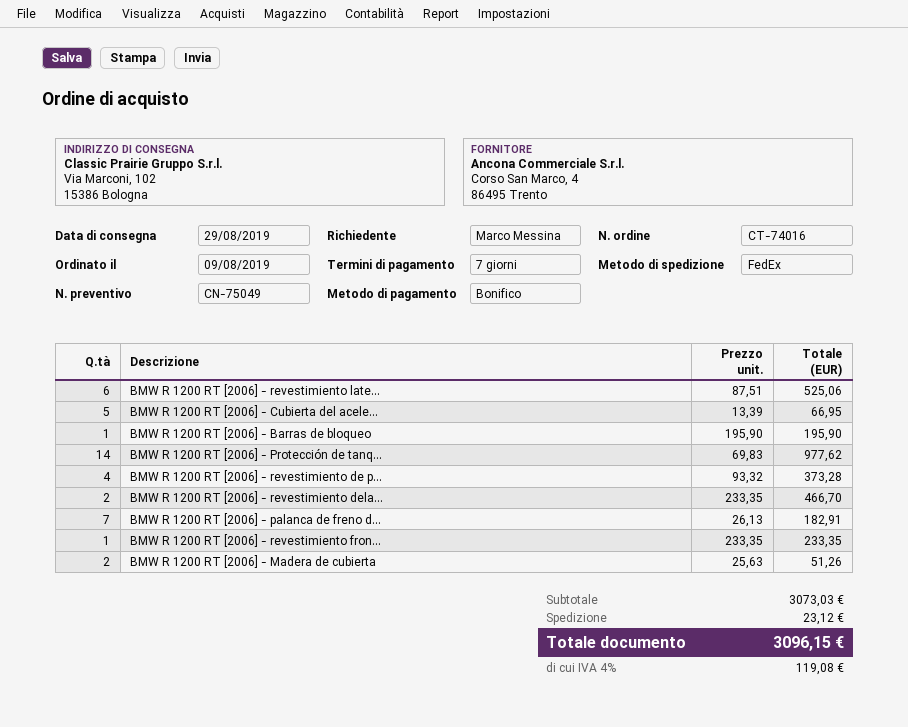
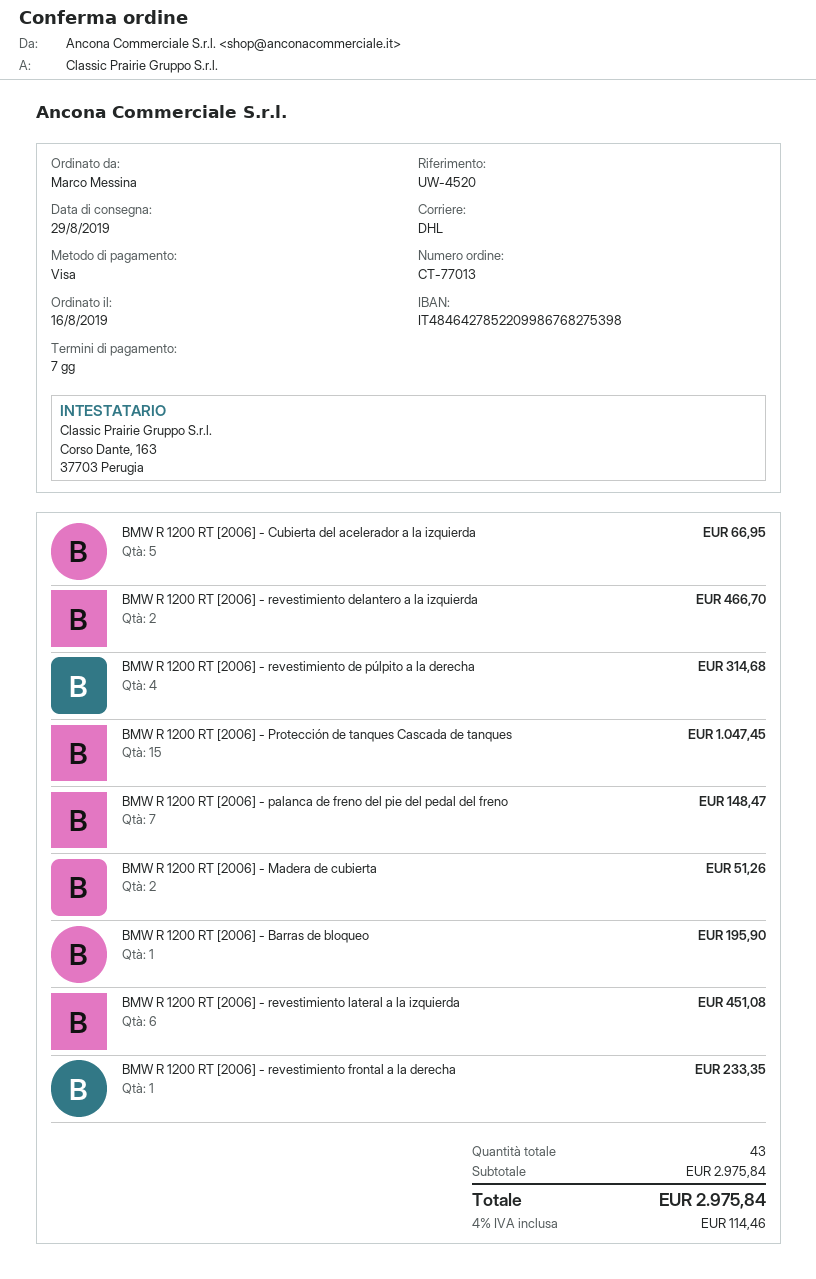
order number: CT-74016 -> CT-77013
order date: 2019-08-09 -> 2019-08-16
payment method: bank transfer -> Visa
shipping method: FedEx -> DHL
BMW R 1200 RT [2006] - revestimiento late...: 6 for 525.06 -> 6 for 451.08
BMW R 1200 RT [2006] - Protección de tanq...: 14 for 977.62 -> 15 for 1047.45
BMW R 1200 RT [2006] - revestimiento de p...: 4 for 373.28 -> 4 for 314.68
BMW R 1200 RT [2006] - palanca de freno d...: 7 for 182.91 -> 7 for 148.47
subtotal: 3073.03 -> 2975.84
shipping: 23.12 -> none
tax: 4% = 119.08 -> 4% = 114.46
total: 3096.15 -> 2975.84

